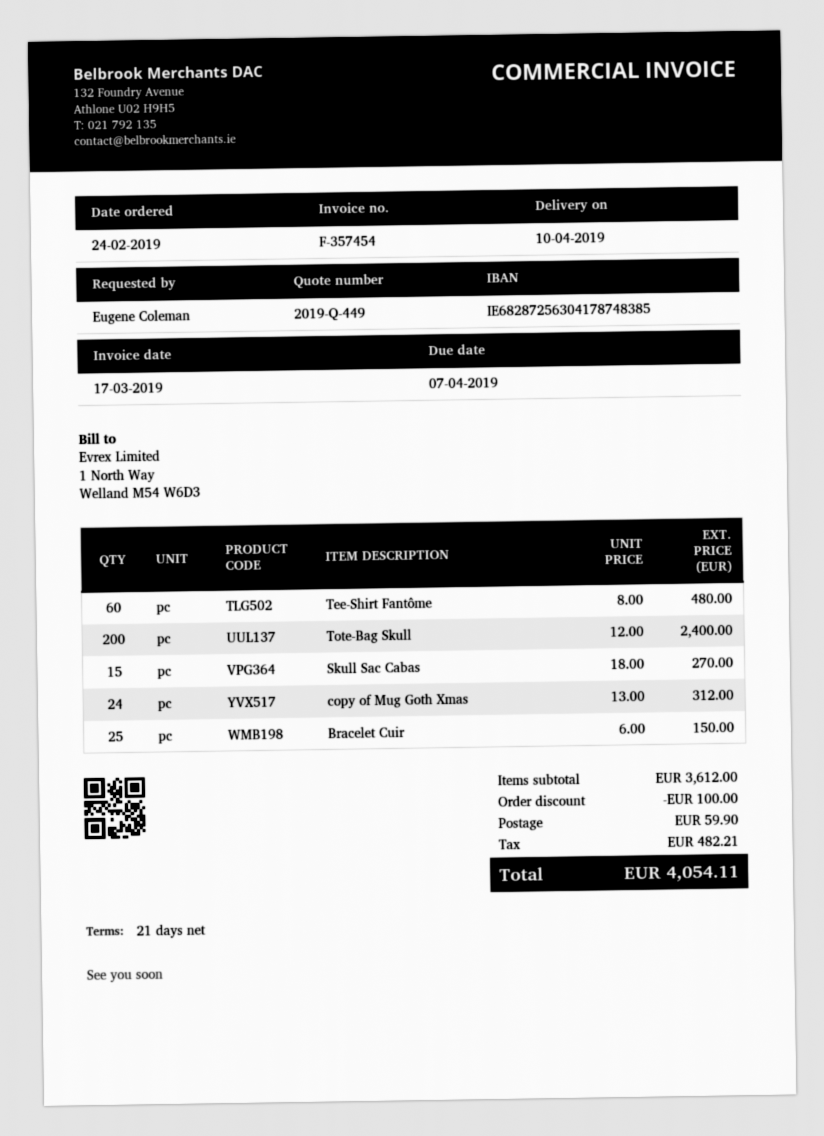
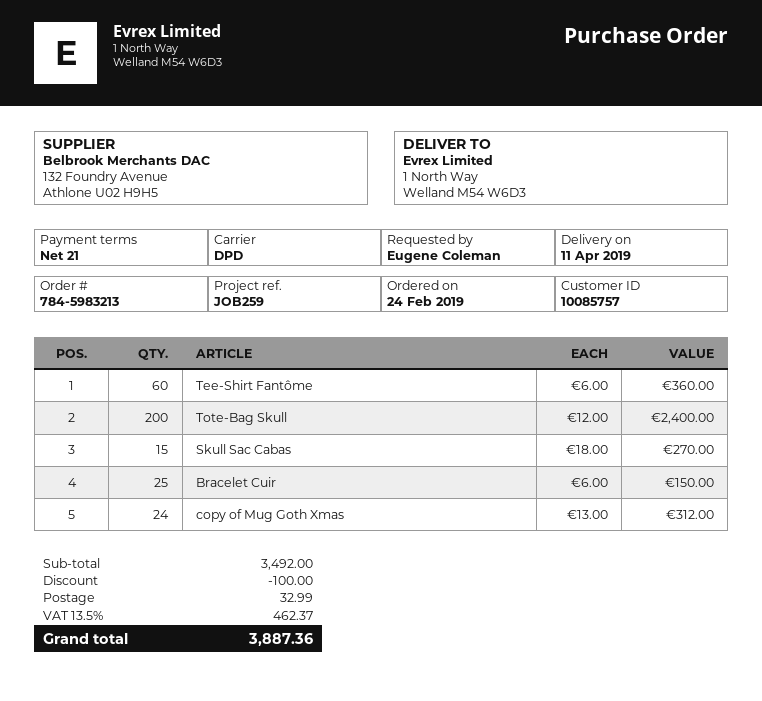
delivery date: 2019-04-10 -> 2019-04-11
Tee-Shirt Fantôme: 60 x 8.00 = 480.00 -> 60 x 6.00 = 360.00
subtotal: 3612.00 -> 3492.00
shipping: 59.90 -> 32.99
tax: 482.21 -> 462.37
total: 4054.11 -> 3887.36

